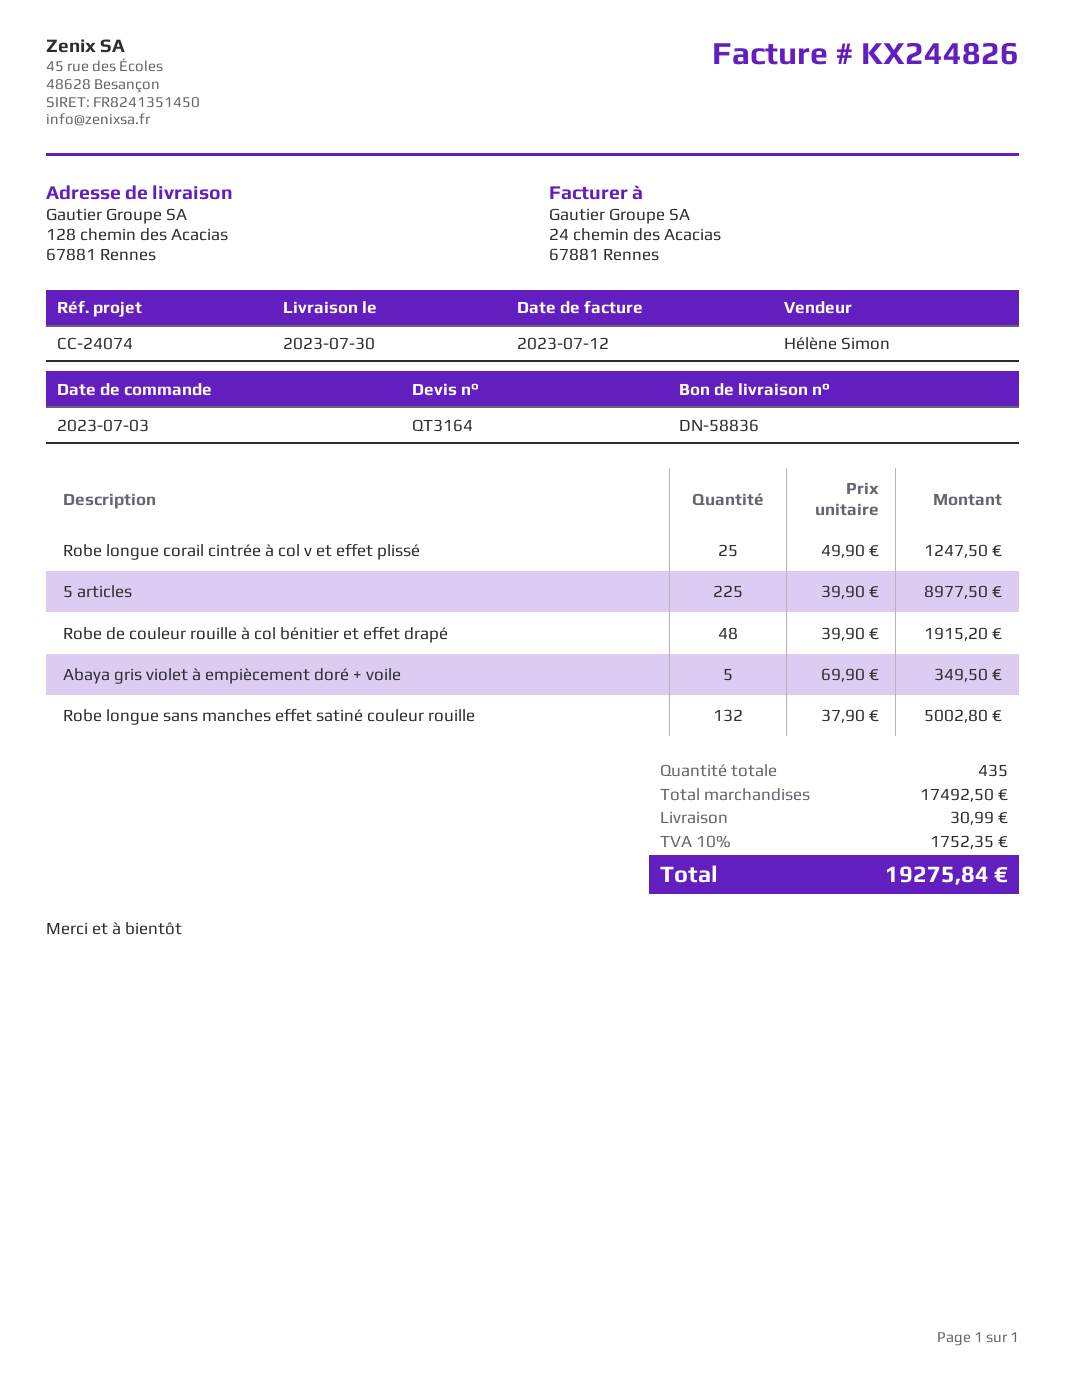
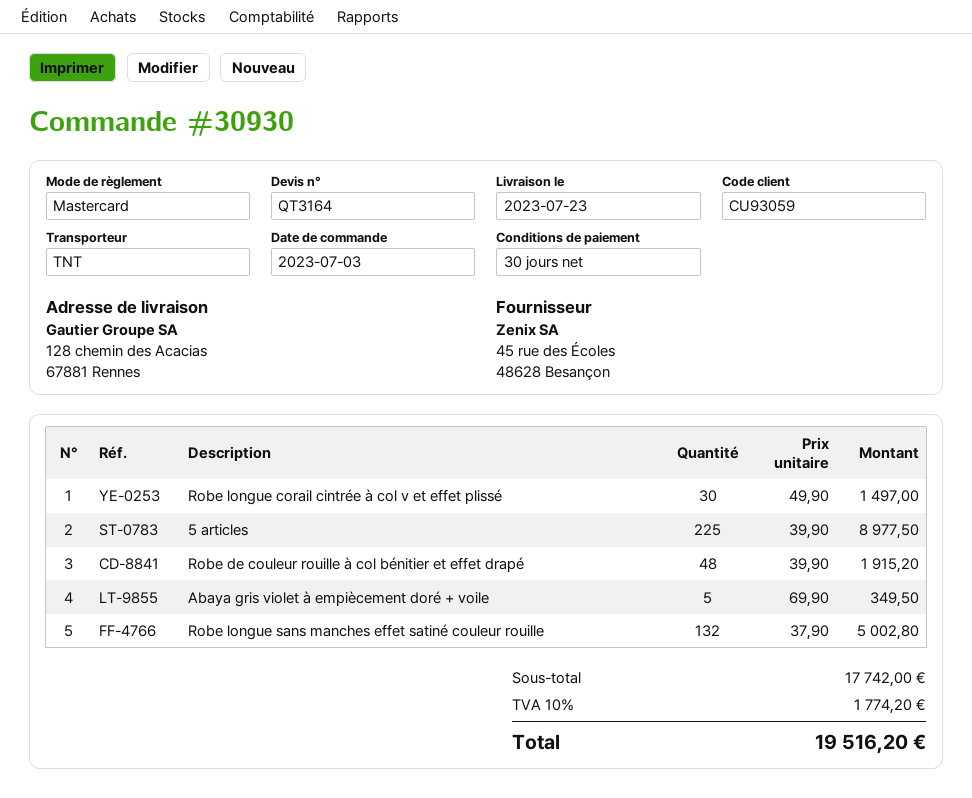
delivery date: 2023-07-30 -> 2023-07-23
Robe longue corail cintrée à col v et effet plissé: 25 x 49.90 = 1247.50 -> 30 x 49.90 = 1497.00
subtotal: 17492.50 -> 17742.00
shipping: 30.99 -> none
tax: 10% = 1752.35 -> 10% = 1774.20
total: 19275.84 -> 19516.20

